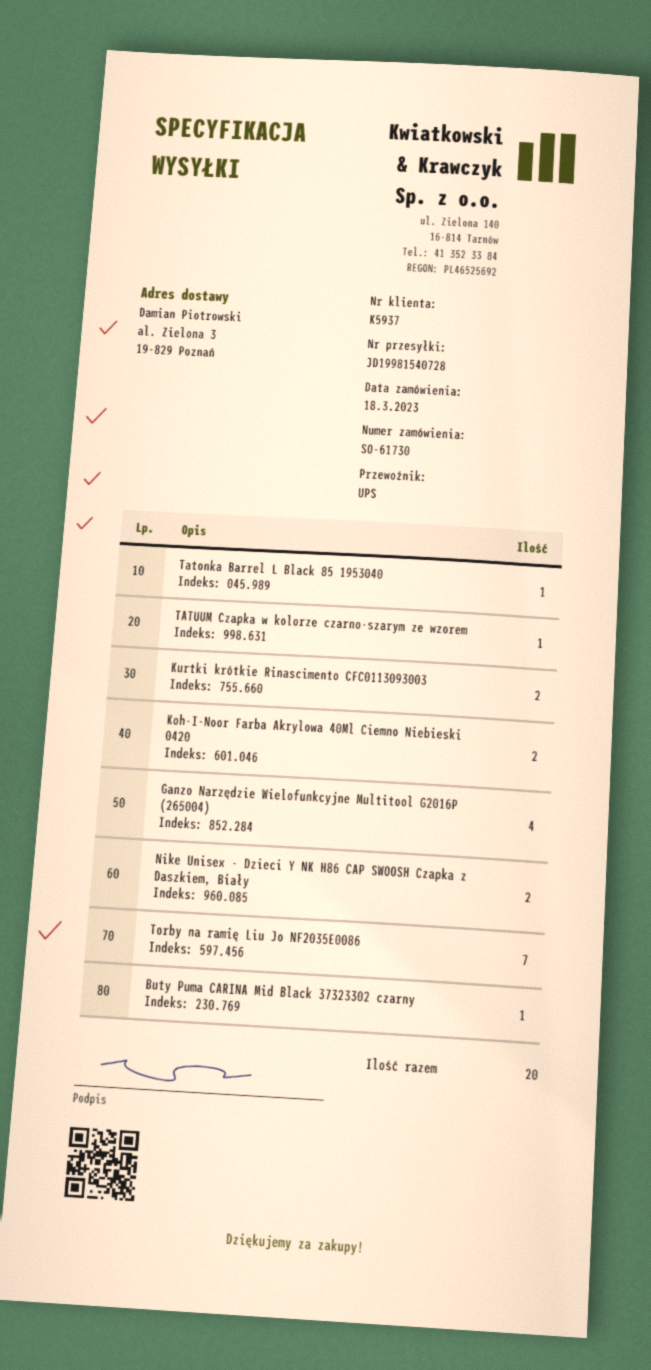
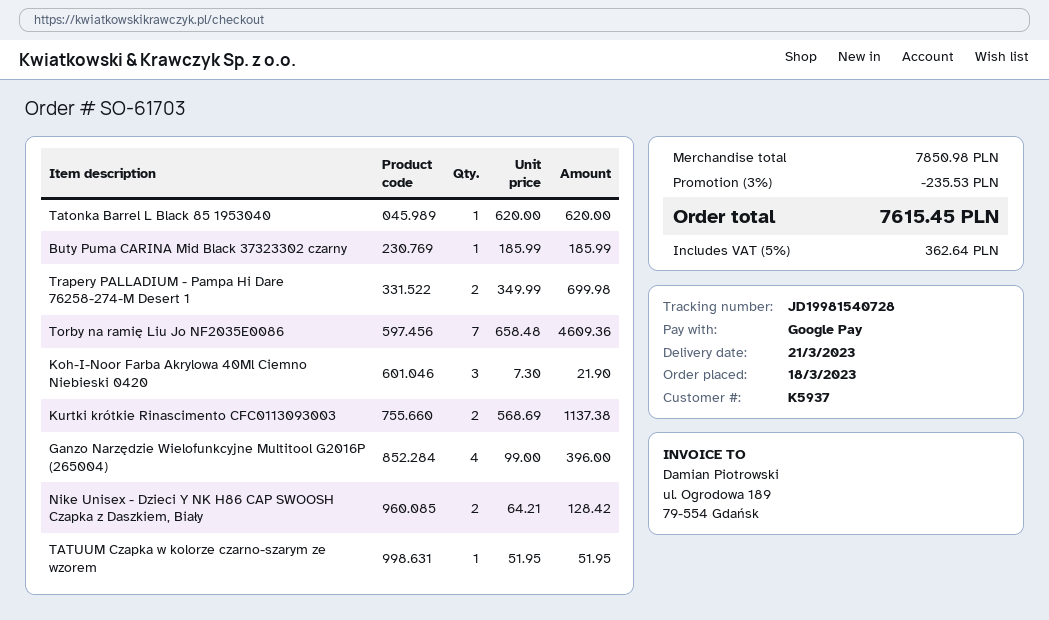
order number: SO-61730 -> SO-61703
Koh-I-Noor Farba Akrylowa 40Ml Ciemno Niebieski 0420: 2 -> 3
Trapery PALLADIUM - Pampa Hi Dare 76258-274-M Desert 1: none -> 2

